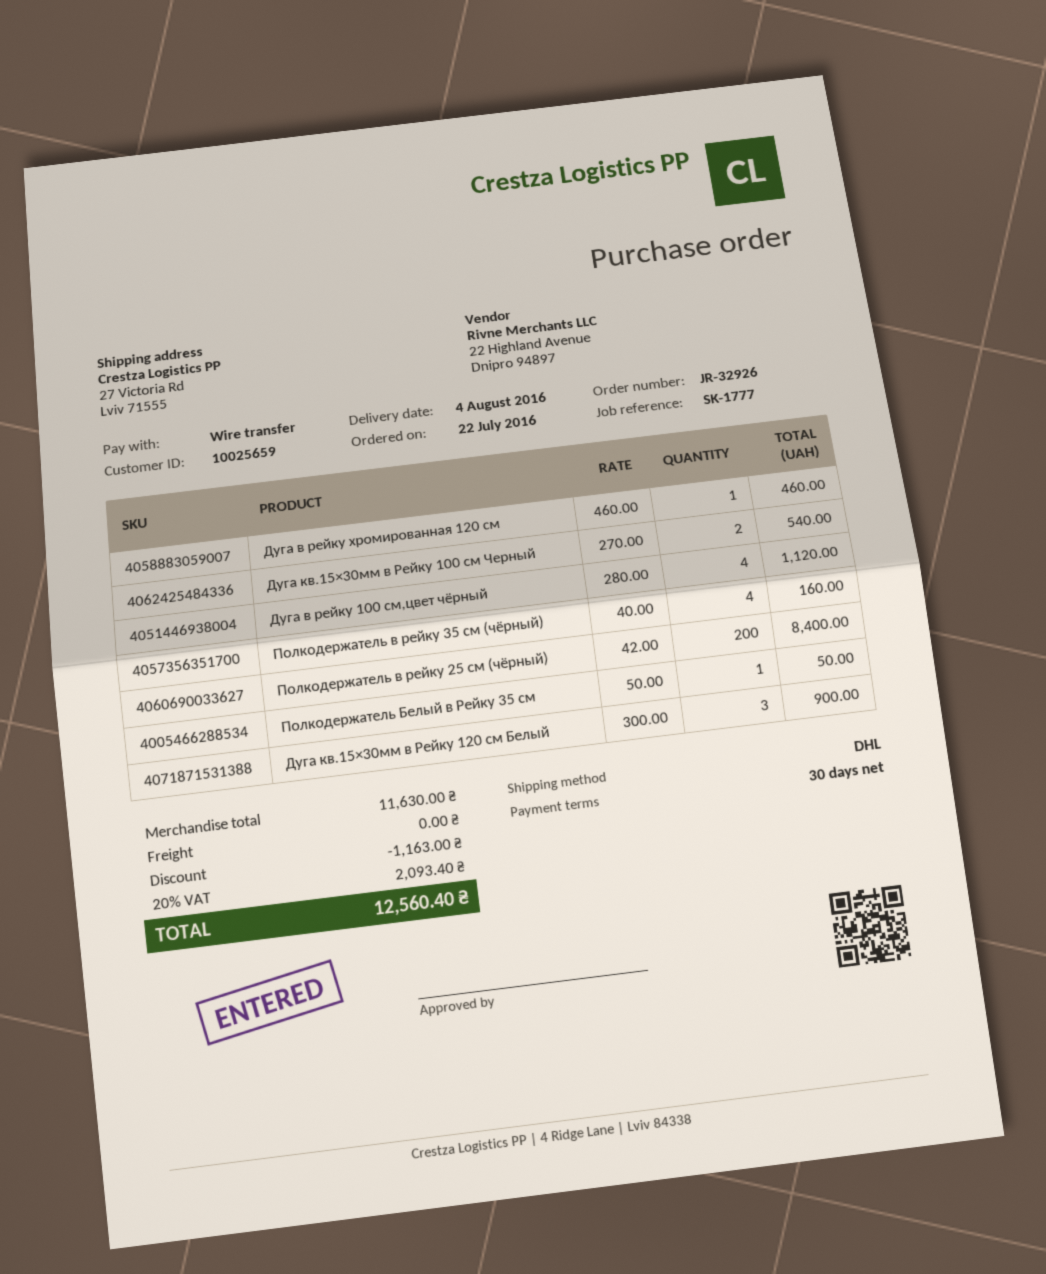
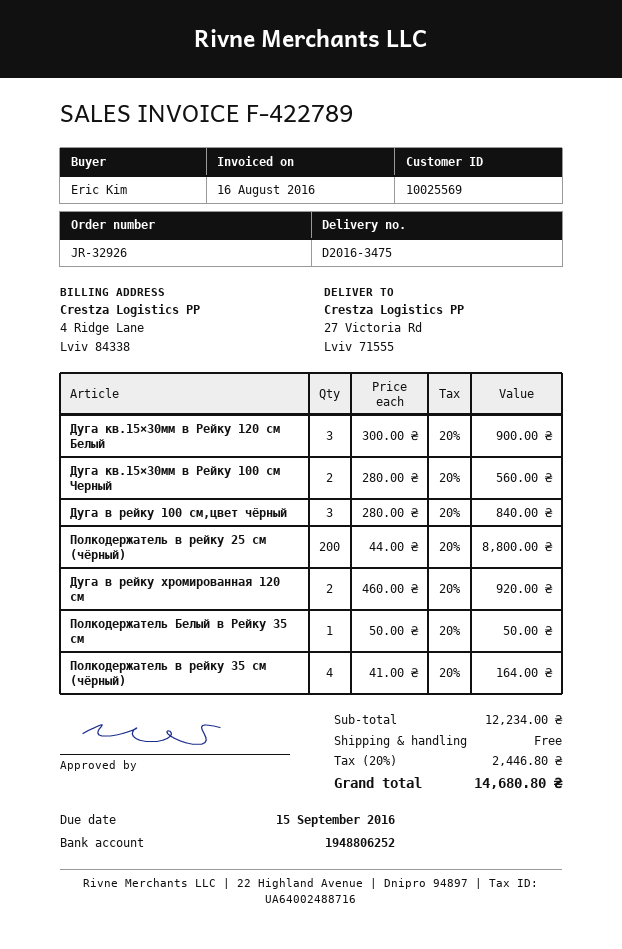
customer number: 10025659 -> 10025569
Дуга в рейку хромированная 120 см: 1 x 460.00 = 460.00 -> 2 x 460.00 = 920.00
Дуга кв.15×30мм в Рейку 100 см Черный: 2 x 270.00 = 540.00 -> 2 x 280.00 = 560.00
Дуга в рейку 100 см,цвет чёрный: 4 x 280.00 = 1120.00 -> 3 x 280.00 = 840.00
Полкодержатель в рейку 35 см (чёрный): 4 x 40.00 = 160.00 -> 4 x 41.00 = 164.00
Полкодержатель в рейку 25 см (чёрный): 200 x 42.00 = 8400.00 -> 200 x 44.00 = 8800.00
subtotal: 11630.00 -> 12234.00
discount: 1163.00 -> none
tax: 20% = 2093.40 -> 20% = 2446.80
total: 12560.40 -> 14680.80

